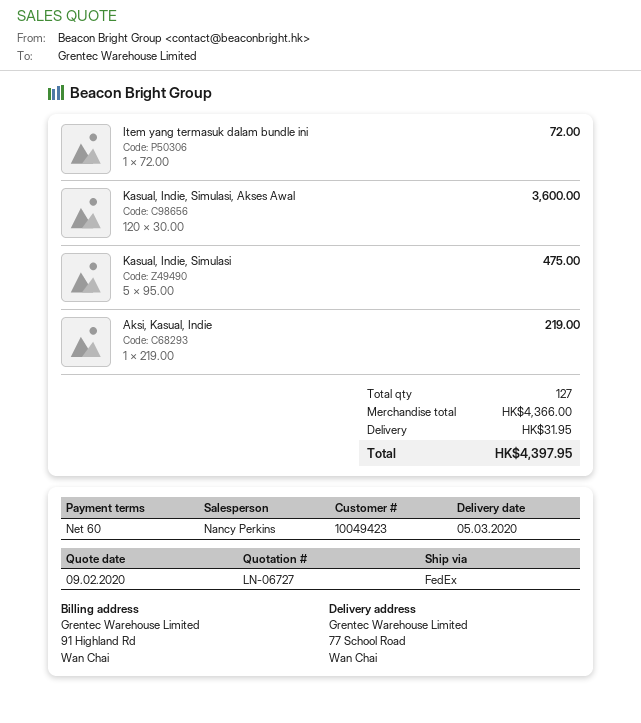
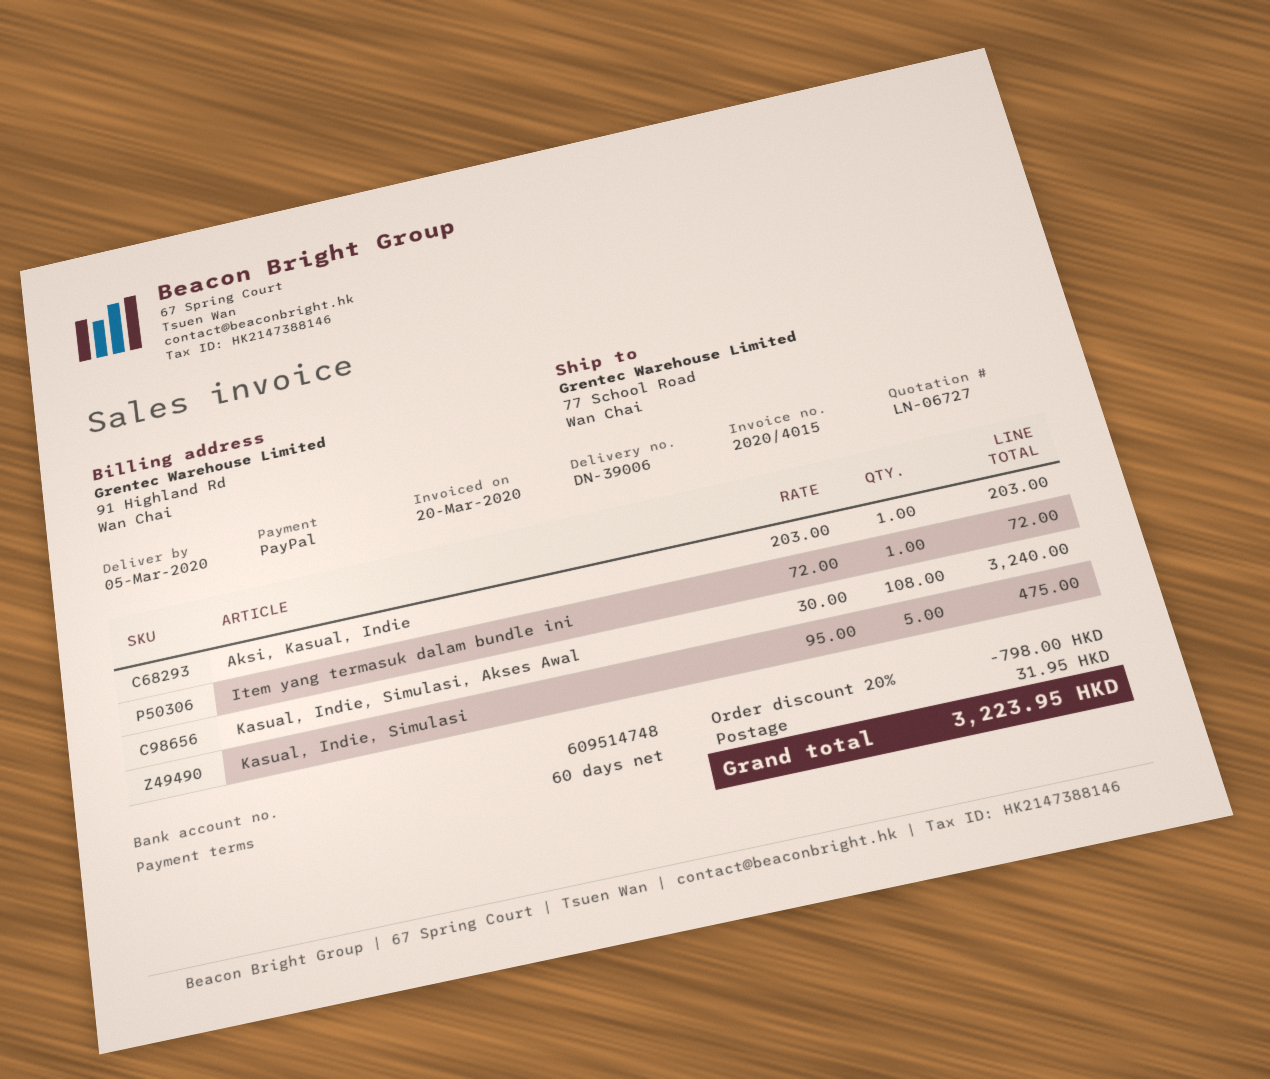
Kasual, Indie, Simulasi, Akses Awal: 120 x 30.00 = 3600.00 -> 108 x 30.00 = 3240.00
Aksi, Kasual, Indie: 1 x 219.00 = 219.00 -> 1 x 203.00 = 203.00
discount: none -> 20% = 798.00
total: 4397.95 -> 3223.95

